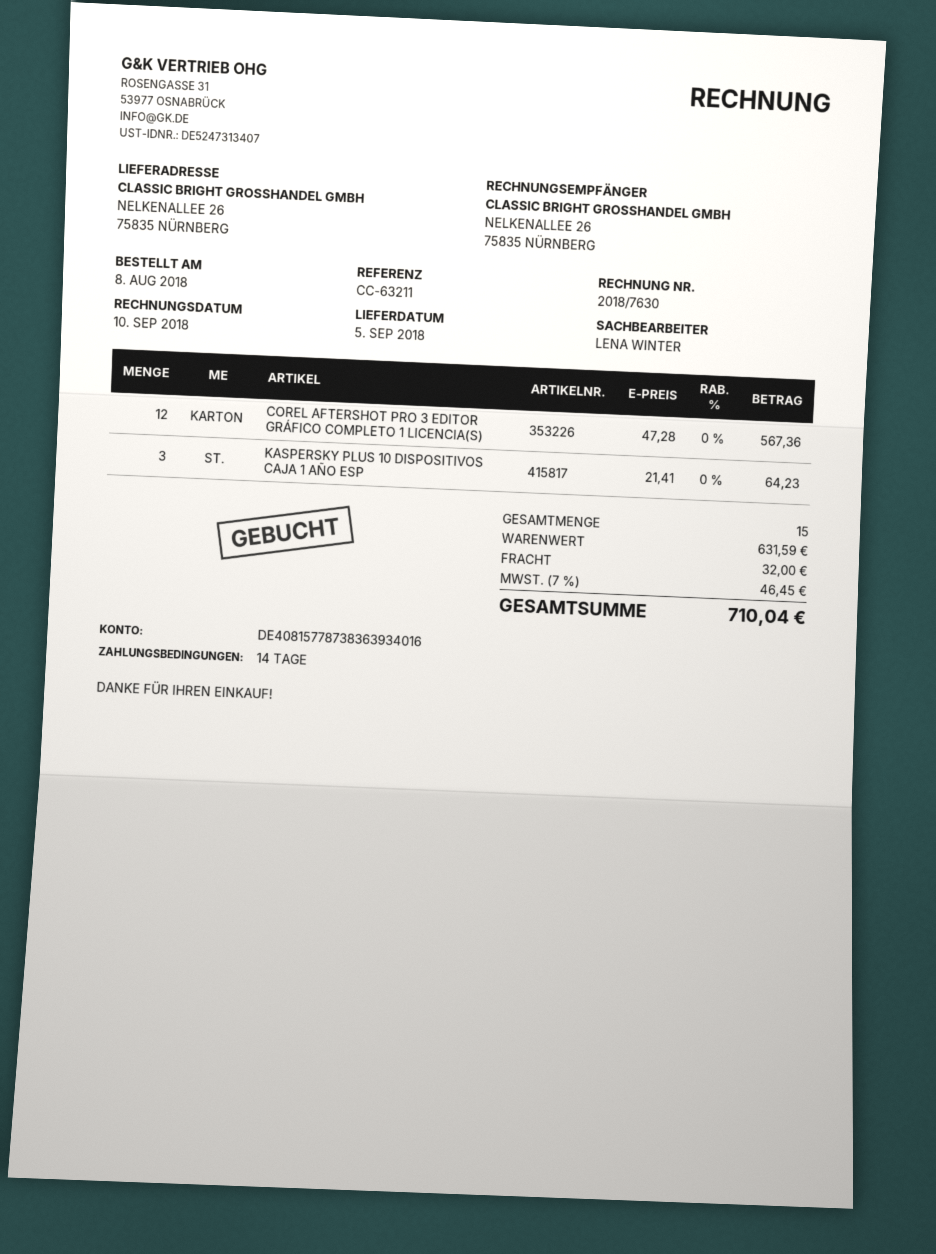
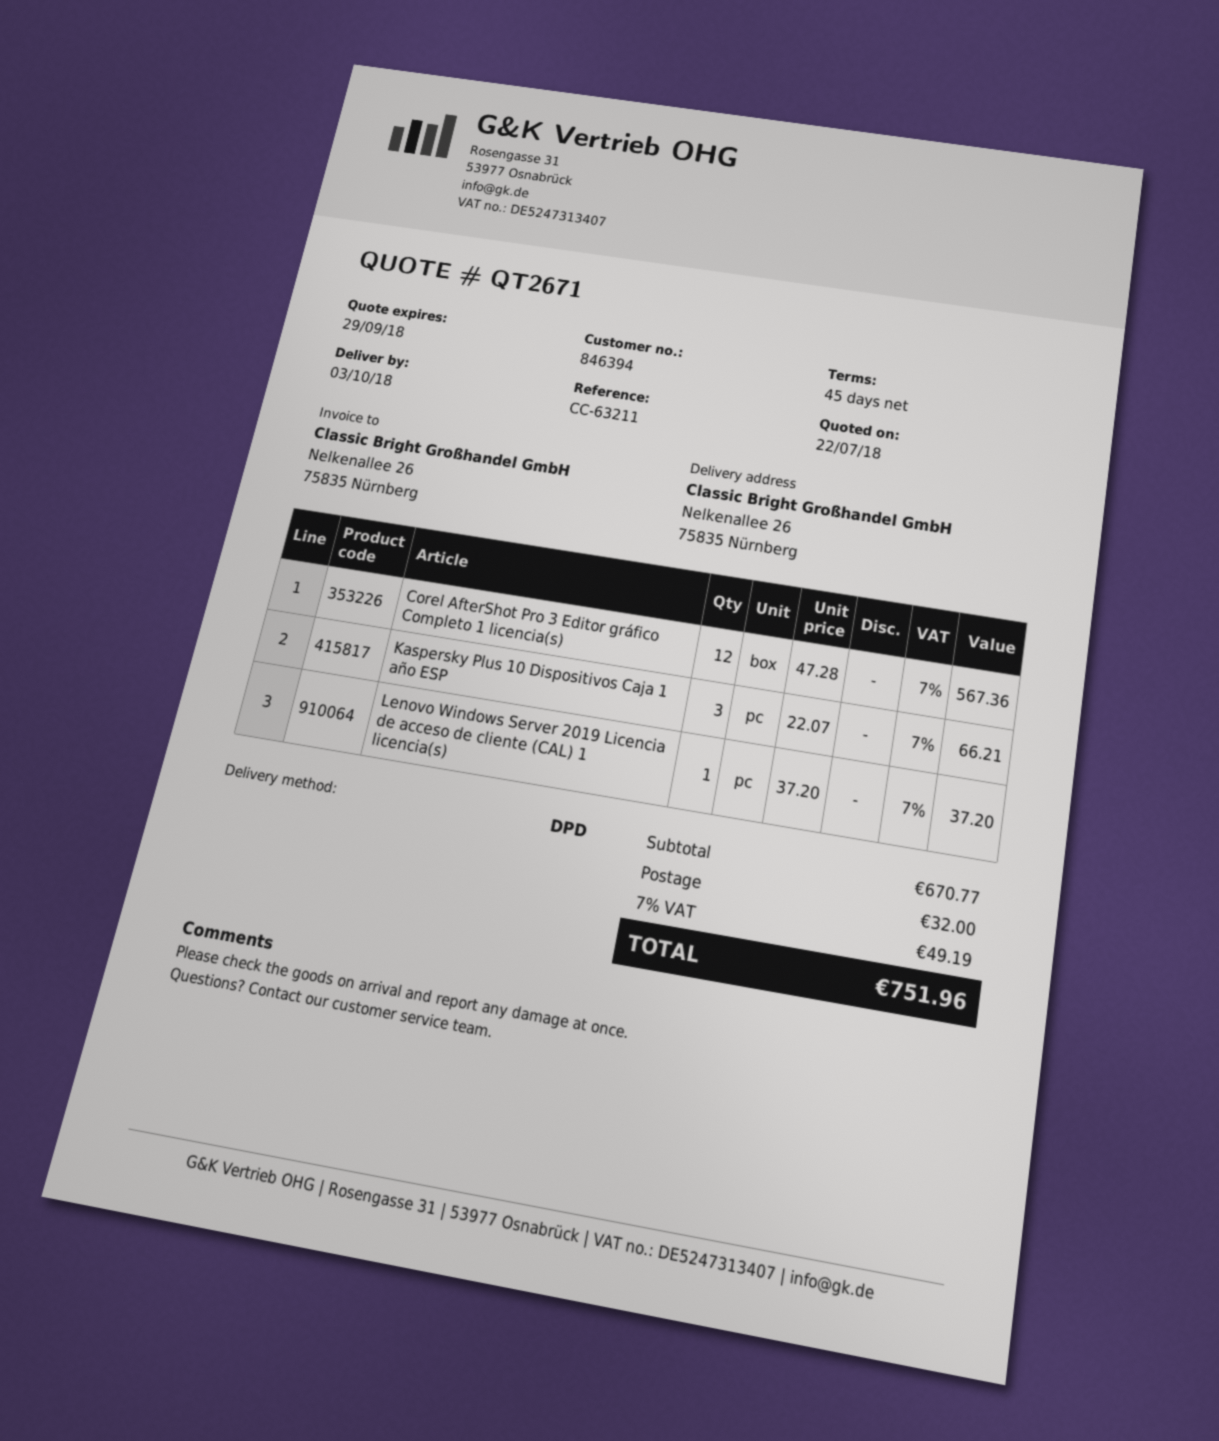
delivery date: 2018-09-05 -> 2018-10-03
payment terms: 14 days -> 45 days
KASPERSKY PLUS 10 DISPOSITIVOS CAJA 1 AÑO ESP: 3 x 21.41 = 64.23 -> 3 x 22.07 = 66.21
Lenovo Windows Server 2019 Licencia de acceso de cliente (CAL) 1 licencia(s): none -> 1 x 37.20 = 37.20
subtotal: 631.59 -> 670.77
tax: 7% = 46.45 -> 7% = 49.19
total: 710.04 -> 751.96

